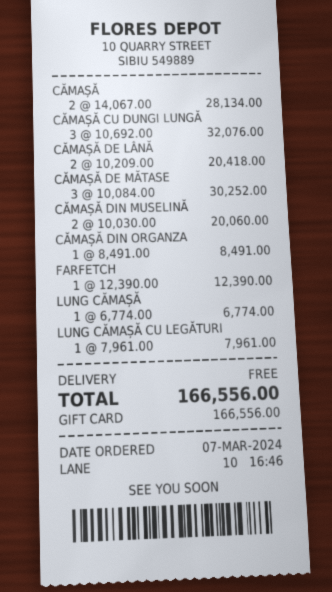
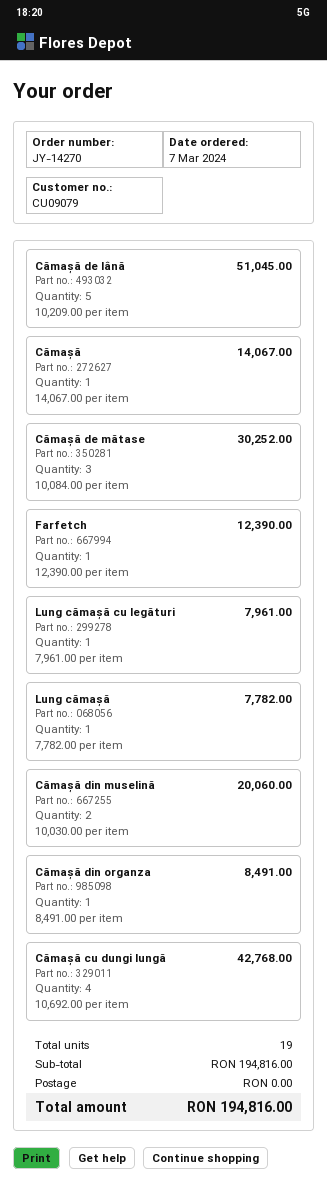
CĂMAȘĂ: 2 x 14067.00 = 28134.00 -> 1 x 14067.00 = 14067.00
CĂMAȘĂ CU DUNGI LUNGĂ: 3 x 10692.00 = 32076.00 -> 4 x 10692.00 = 42768.00
CĂMAȘĂ DE LÂNĂ: 2 x 10209.00 = 20418.00 -> 5 x 10209.00 = 51045.00
LUNG CĂMAȘĂ: 1 x 6774.00 = 6774.00 -> 1 x 7782.00 = 7782.00
total: 166556.00 -> 194816.00

